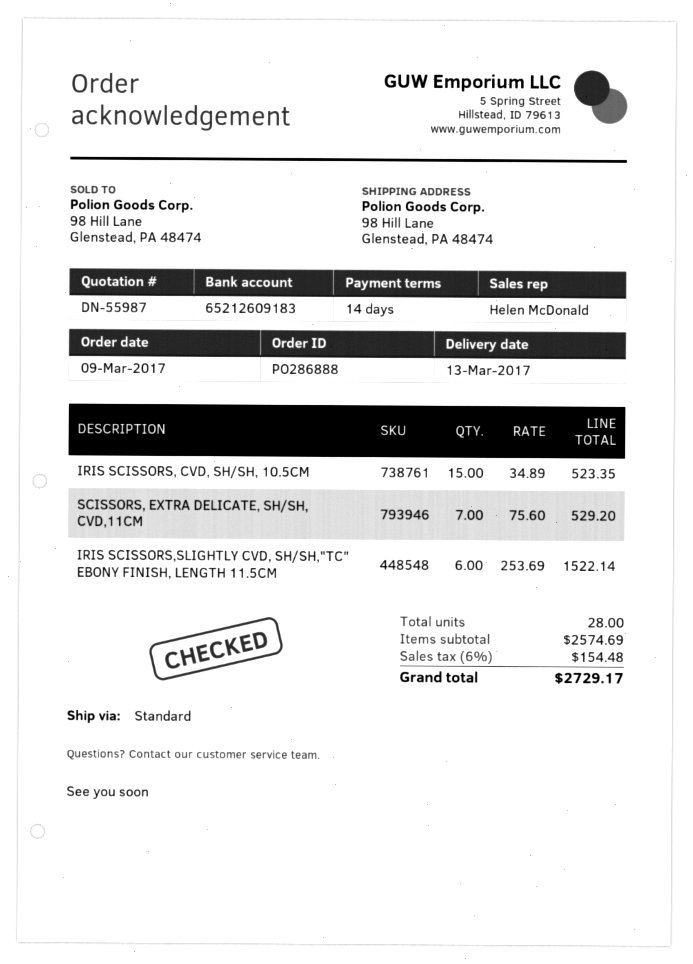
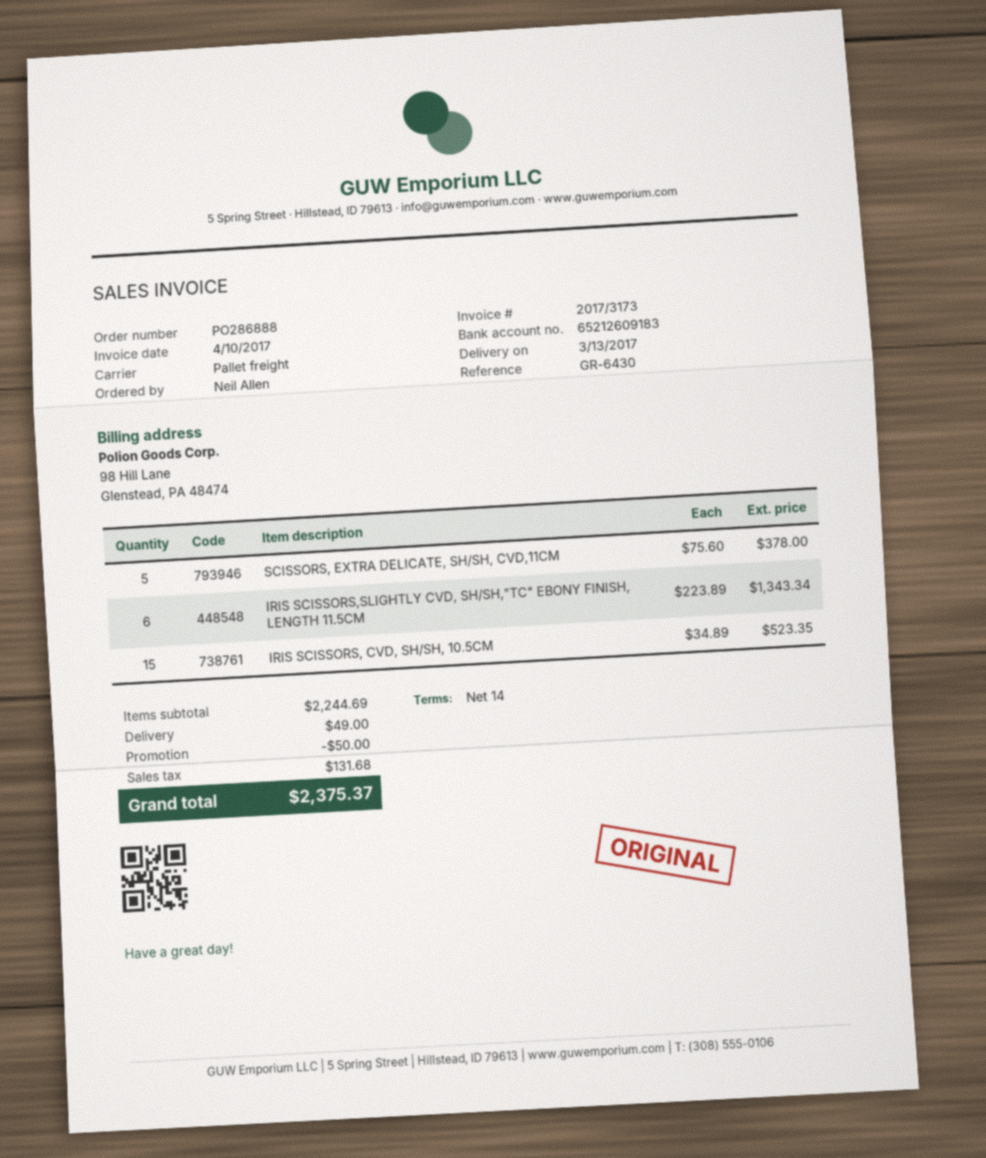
shipping method: standard -> pallet freight
SCISSORS, EXTRA DELICATE, SH/SH, CVD,11CM: 7 x 75.60 = 529.20 -> 5 x 75.60 = 378.00
IRIS SCISSORS,SLIGHTLY CVD, SH/SH,"TC" EBONY FINISH, LENGTH 11.5CM: 6 x 253.69 = 1522.14 -> 6 x 223.89 = 1343.34
subtotal: 2574.69 -> 2244.69
discount: none -> 50.00
shipping: none -> 49.00
tax: 154.48 -> 131.68
total: 2729.17 -> 2375.37

